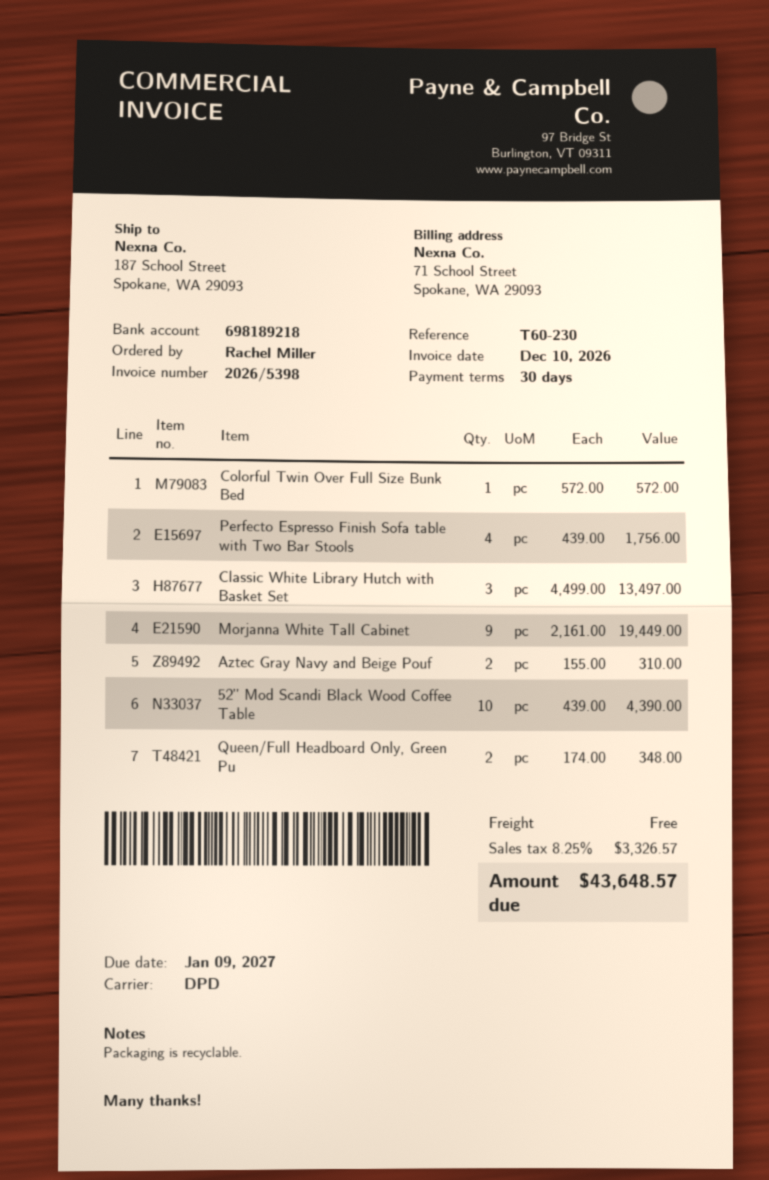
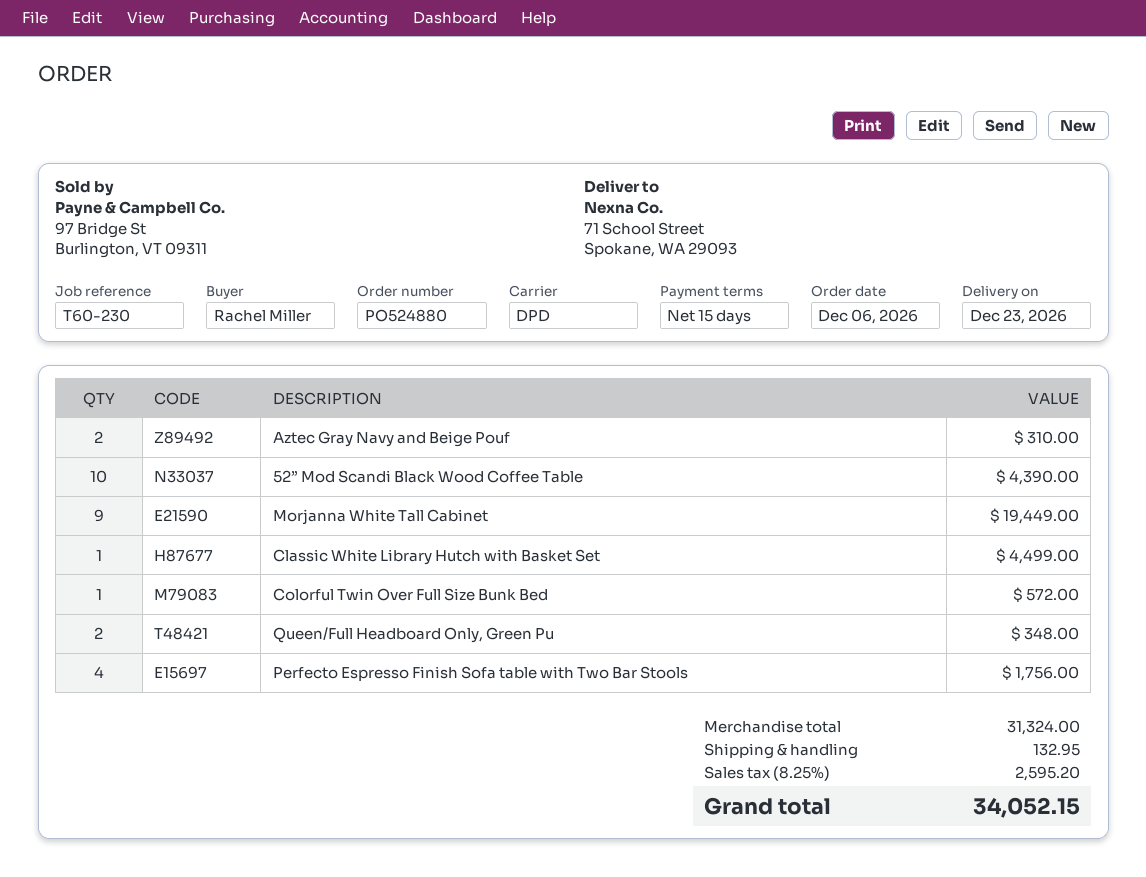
payment terms: 30 days -> 15 days
ship to: 187 School Street, Spokane, WA 29093 -> 71 School Street, Spokane, WA 29093
Classic White Library Hutch with Basket Set: 3 for 13497.00 -> 1 for 4499.00
shipping: 0.00 -> 132.95
tax: 8.25% = 3326.57 -> 8.25% = 2595.20
total: 43648.57 -> 34052.15

